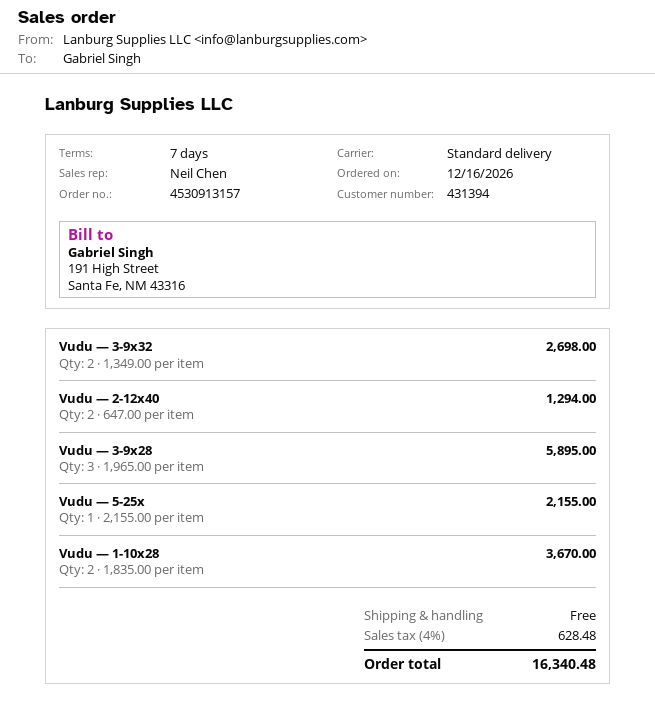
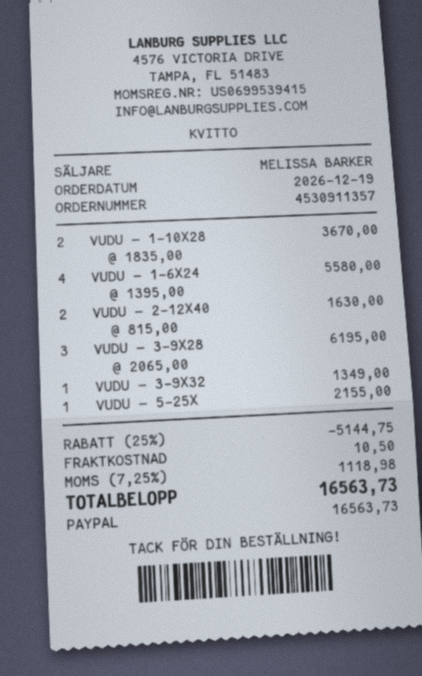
order number: 4530913157 -> 4530911357
order date: 2026-12-16 -> 2026-12-19
sales rep: Neil Chen -> MELISSA BARKER
Vudu — 3-9x32: 2 x 1349.00 = 2698.00 -> 1 x 1349.00 = 1349.00
Vudu — 2-12x40: 2 x 647.00 = 1294.00 -> 2 x 815.00 = 1630.00
Vudu — 3-9x28: 3 x 1965.00 = 5895.00 -> 3 x 2065.00 = 6195.00
VUDU — 1-6X24: none -> 4 x 1395.00 = 5580.00
discount: none -> 25% = 5144.75
shipping: 0.00 -> 10.50
tax: 4% = 628.48 -> 7.25% = 1118.98
total: 16340.48 -> 16563.73

